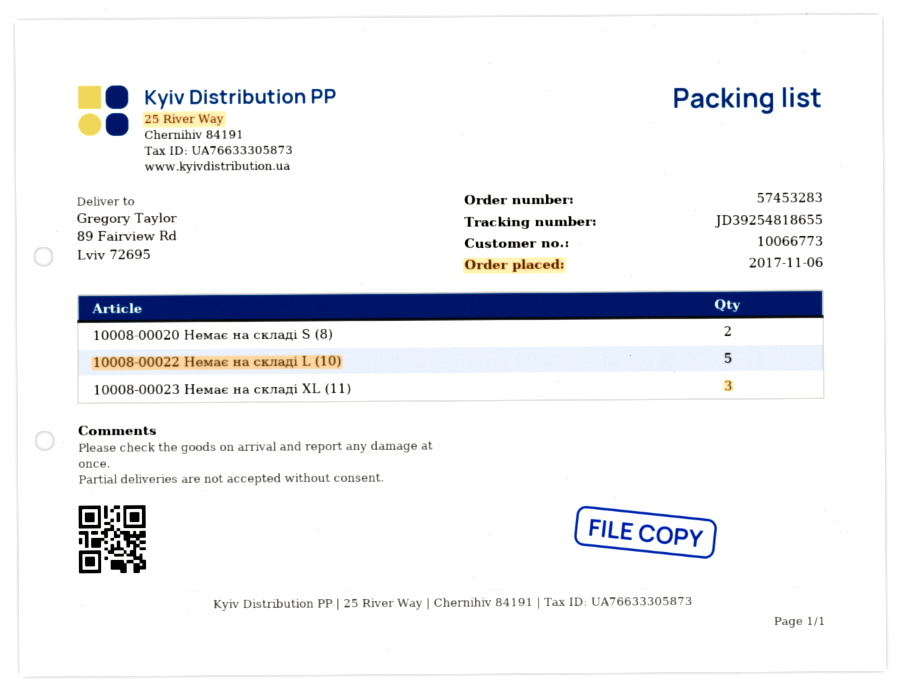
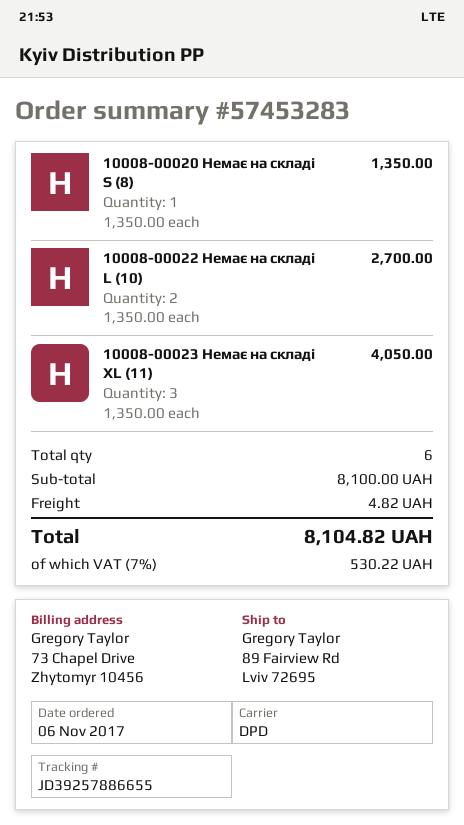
tracking number: JD39254818655 -> JD39257886655
10008-00020 Немає на складі S (8): 2 -> 1
10008-00022 Немає на складі L (10): 5 -> 2

